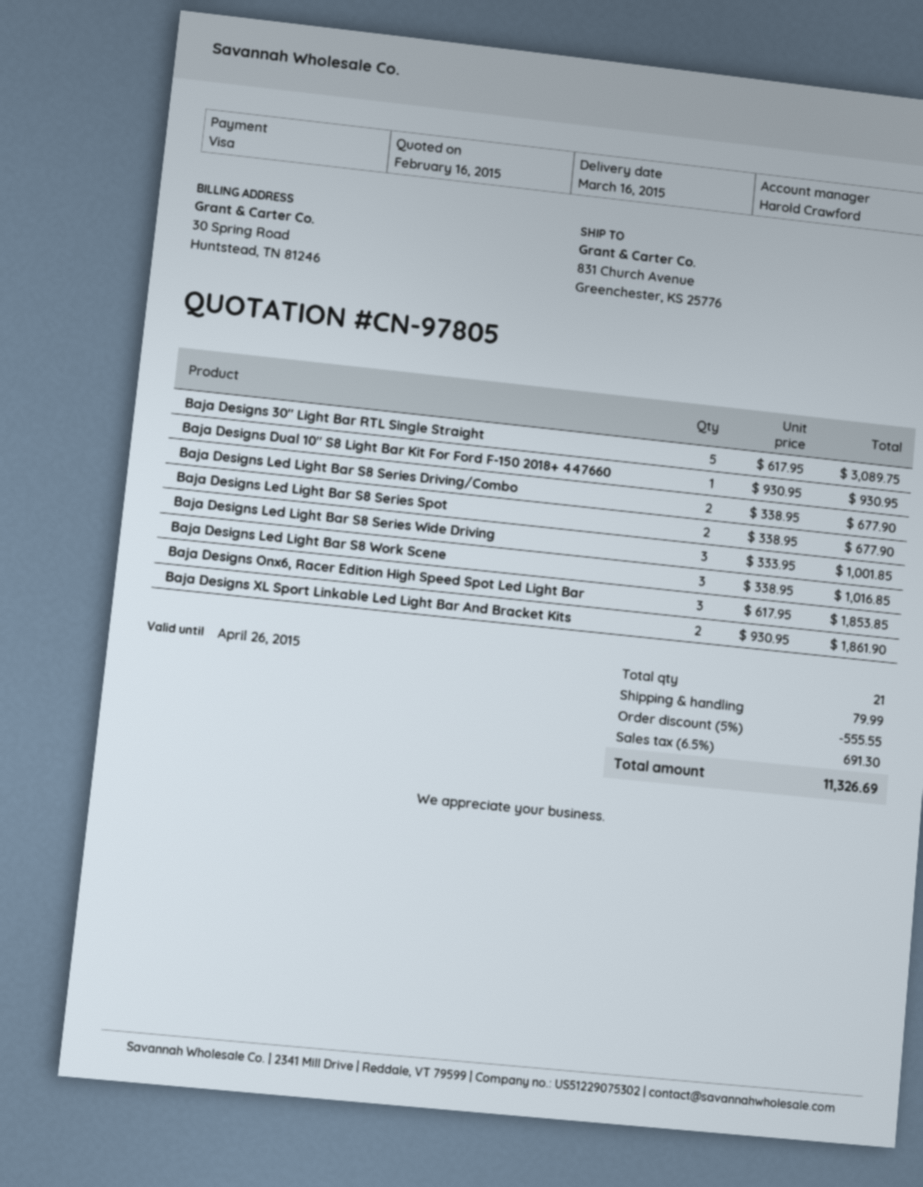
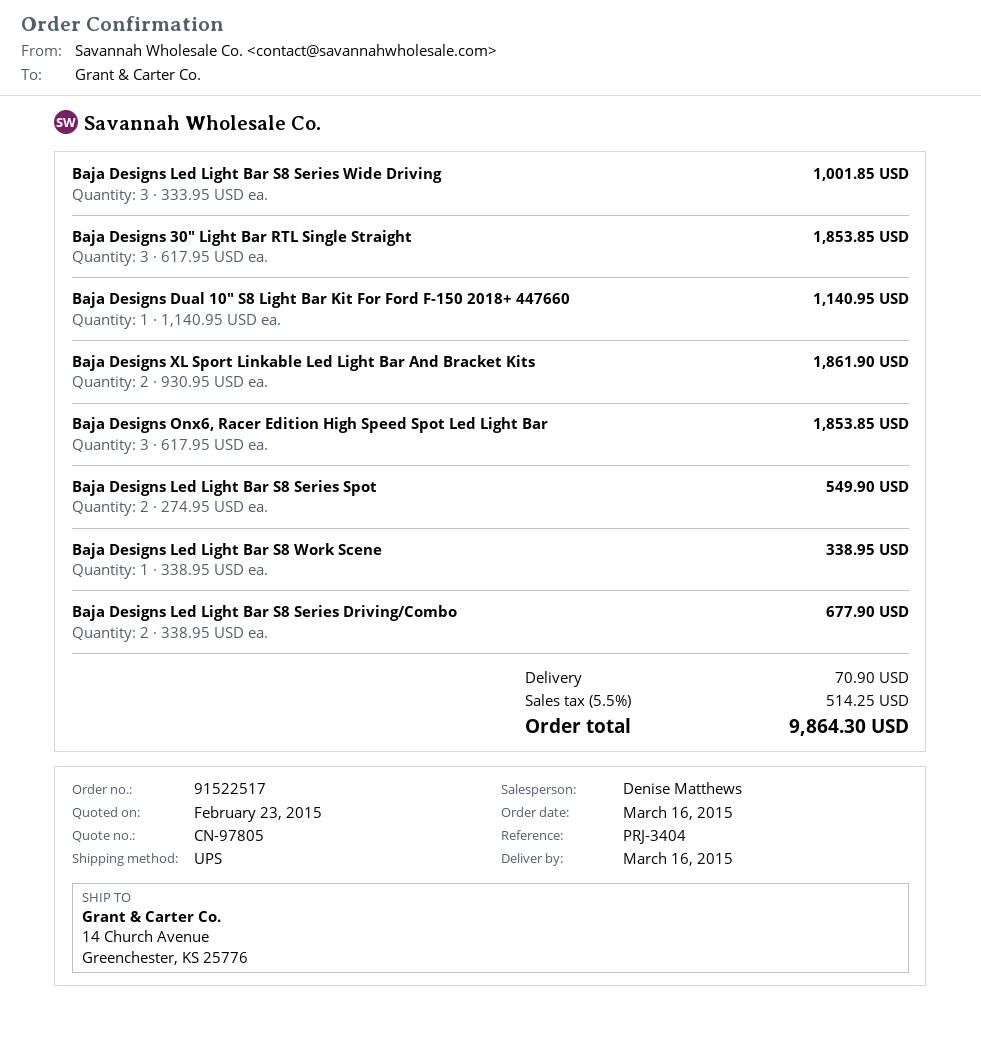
quote date: 2015-02-16 -> 2015-02-23
sales rep: Harold Crawford -> Denise Matthews
ship to: 831 Church Avenue, Greenchester, KS 25776 -> 14 Church Avenue, Greenchester, KS 25776
Baja Designs 30" Light Bar RTL Single Straight: 5 x 617.95 = 3089.75 -> 3 x 617.95 = 1853.85
Baja Designs Dual 10" S8 Light Bar Kit For Ford F-150 2018+ 447660: 1 x 930.95 = 930.95 -> 1 x 1140.95 = 1140.95
Baja Designs Led Light Bar S8 Series Spot: 2 x 338.95 = 677.90 -> 2 x 274.95 = 549.90
Baja Designs Led Light Bar S8 Work Scene: 3 x 338.95 = 1016.85 -> 1 x 338.95 = 338.95
discount: 5% = 555.55 -> none
shipping: 79.99 -> 70.90
tax: 6.5% = 691.30 -> 5.5% = 514.25
total: 11326.69 -> 9864.30

